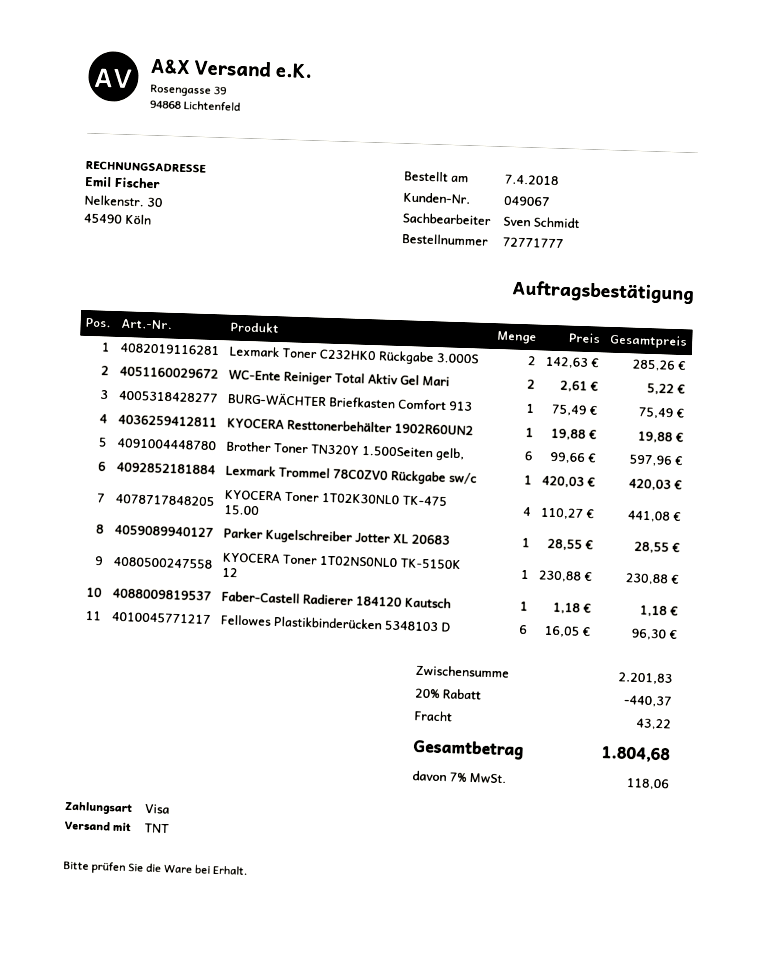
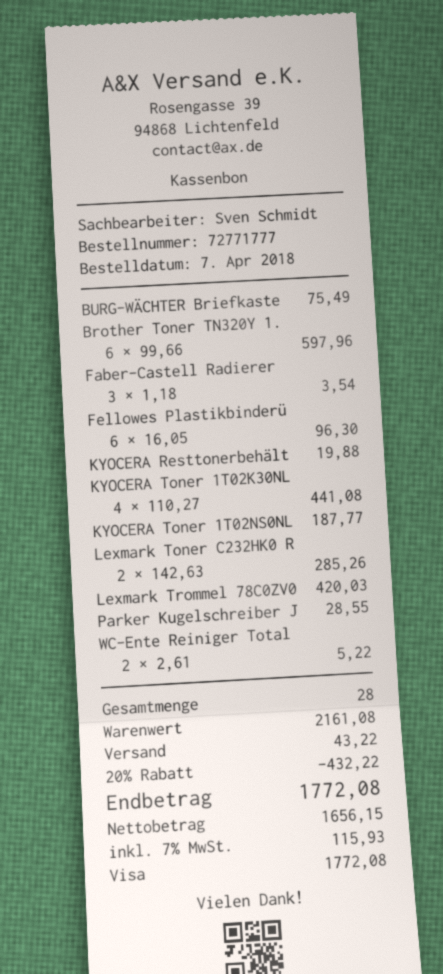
KYOCERA Toner 1T02NS0NL0 TK-5150K 12: 1 x 230.88 = 230.88 -> 1 x 187.77 = 187.77
Faber-Castell Radierer 184120 Kautsch: 1 x 1.18 = 1.18 -> 3 x 1.18 = 3.54
subtotal: 2201.83 -> 2161.08
discount: 20% = 440.37 -> 20% = 432.22
tax: 7% = 118.06 -> 7% = 115.93
total: 1804.68 -> 1772.08

